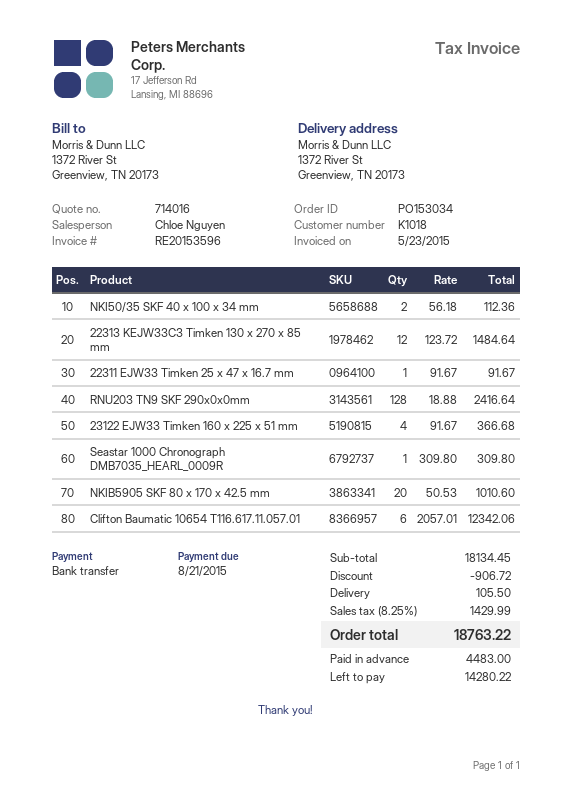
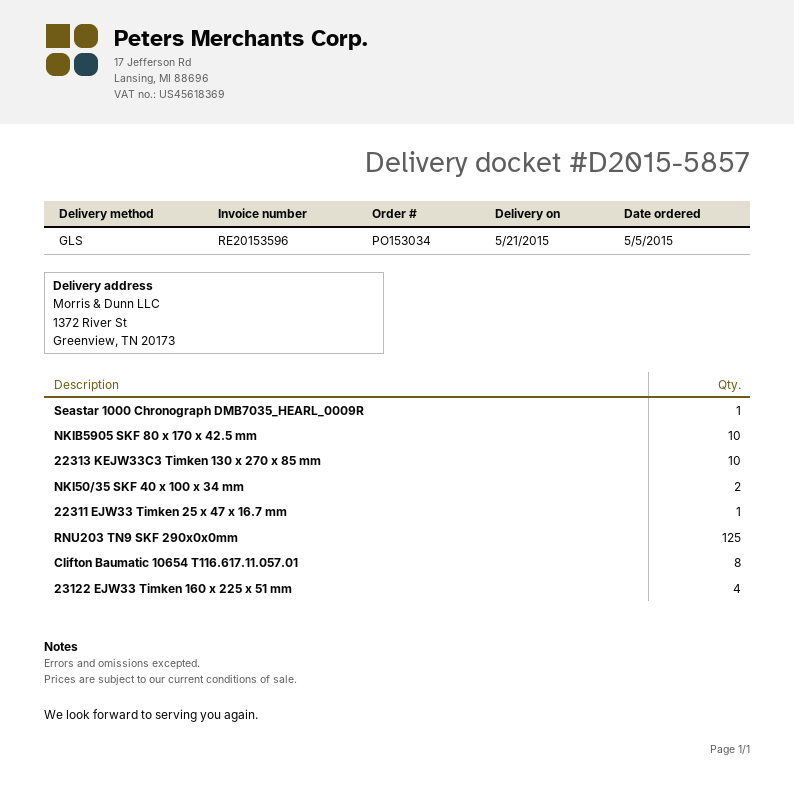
22313 KEJW33C3 Timken 130 x 270 x 85 mm: 12 -> 10
RNU203 TN9 SKF 290x0x0mm: 128 -> 125
NKIB5905 SKF 80 x 170 x 42.5 mm: 20 -> 10
Clifton Baumatic 10654 T116.617.11.057.01: 6 -> 8

